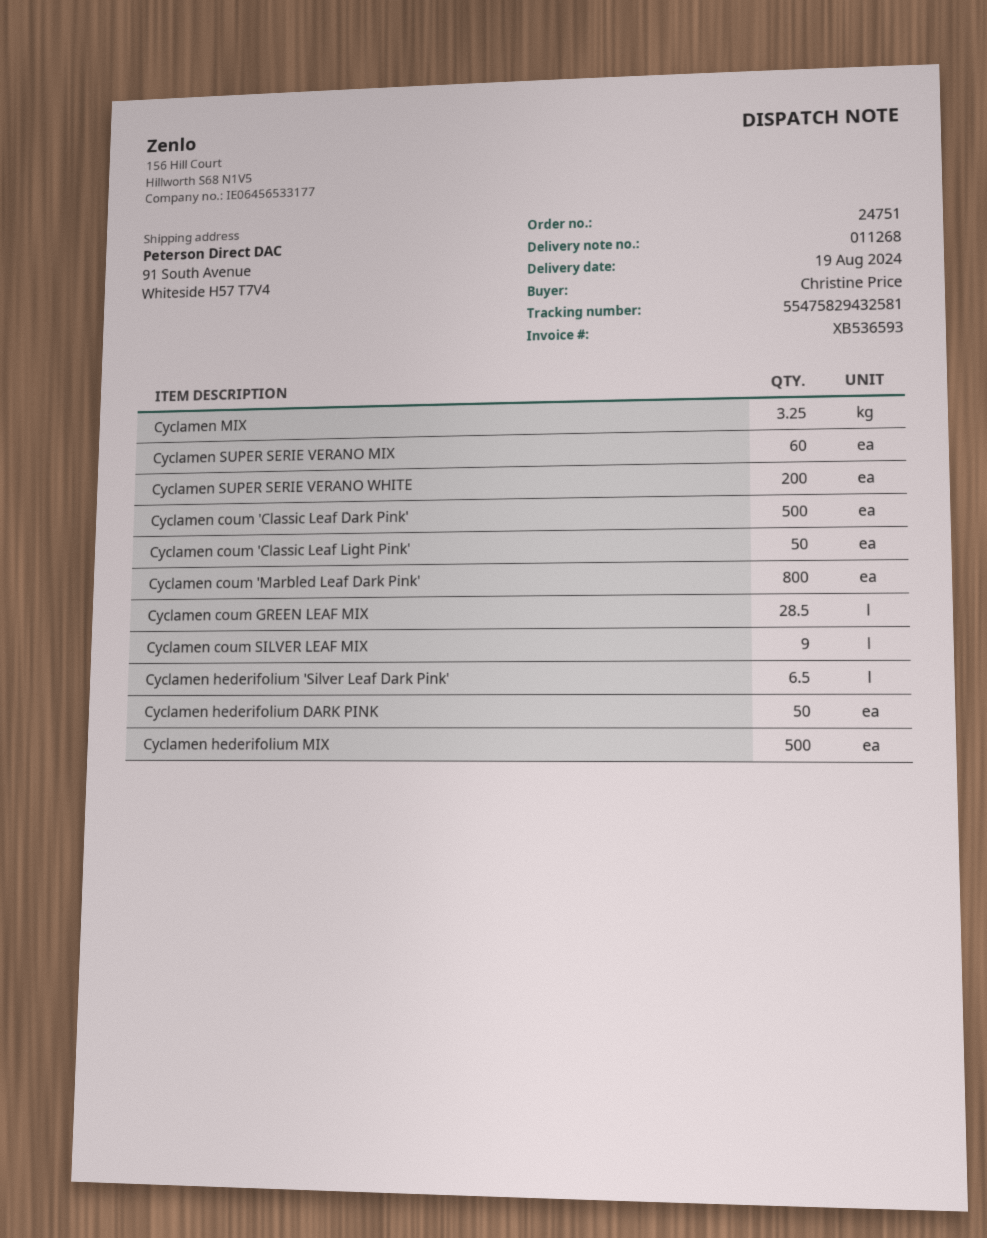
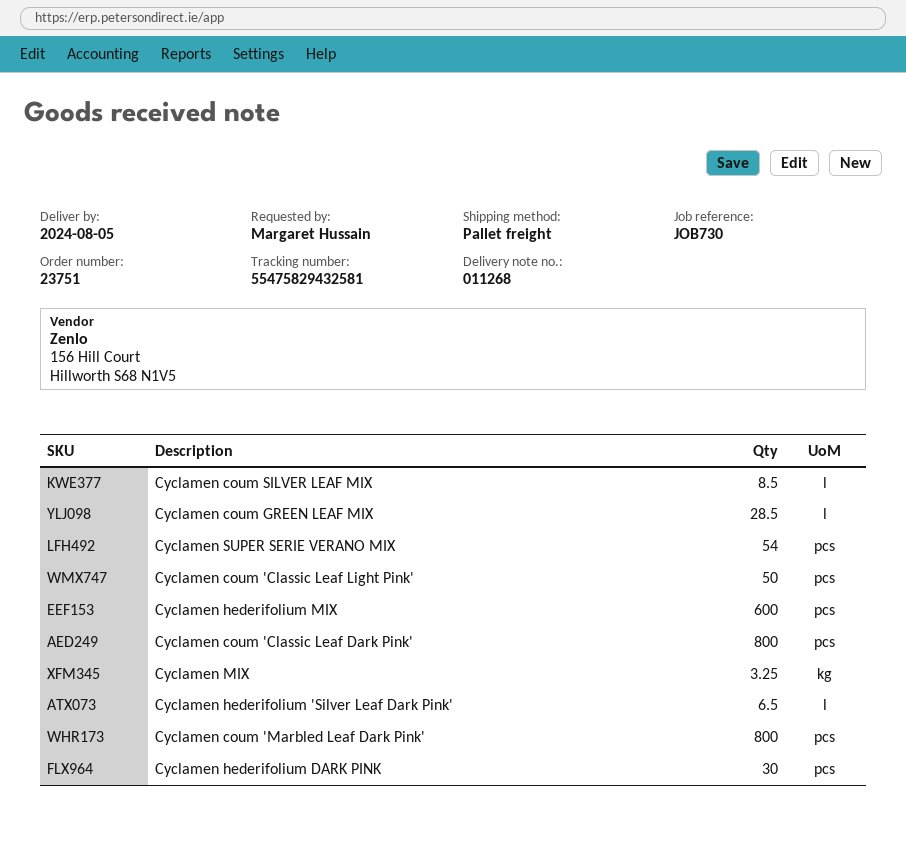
order number: 24751 -> 23751
delivery date: 2024-08-19 -> 2024-08-05
ordered by: Christine Price -> Margaret Hussain
Cyclamen SUPER SERIE VERANO MIX: 60 -> 54
Cyclamen SUPER SERIE VERANO WHITE: 200 -> none
Cyclamen coum 'Classic Leaf Dark Pink': 500 -> 800
Cyclamen coum SILVER LEAF MIX: 9 -> 8.5
Cyclamen hederifolium DARK PINK: 50 -> 30
Cyclamen hederifolium MIX: 500 -> 600

